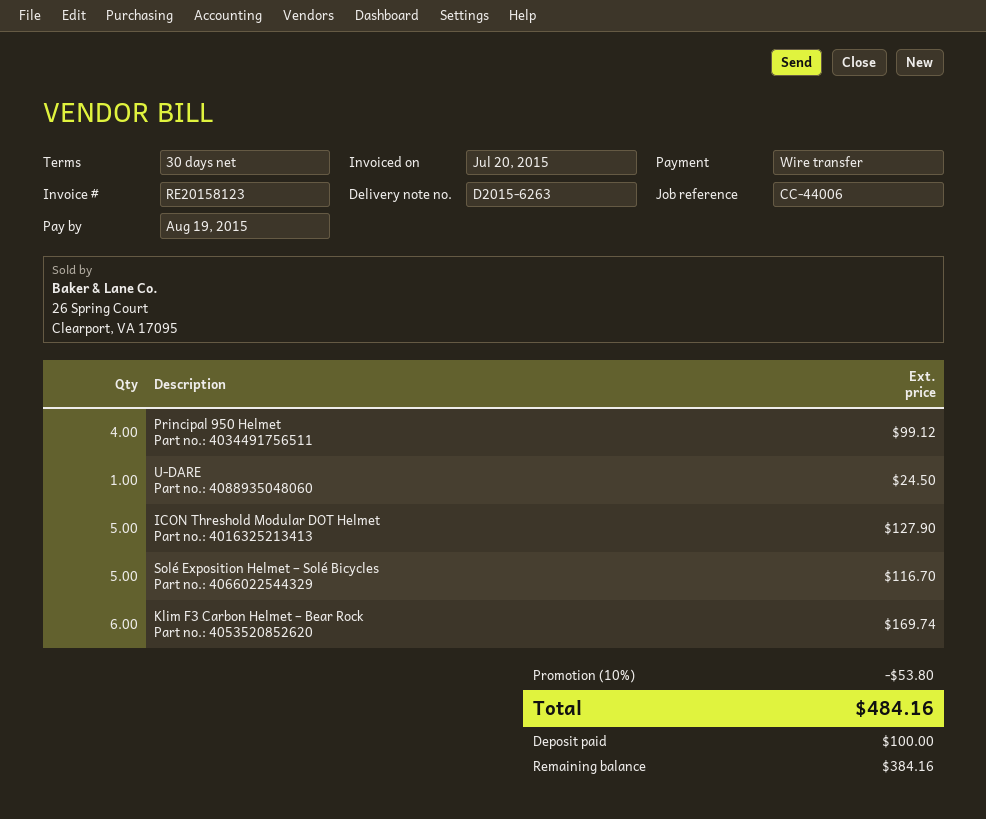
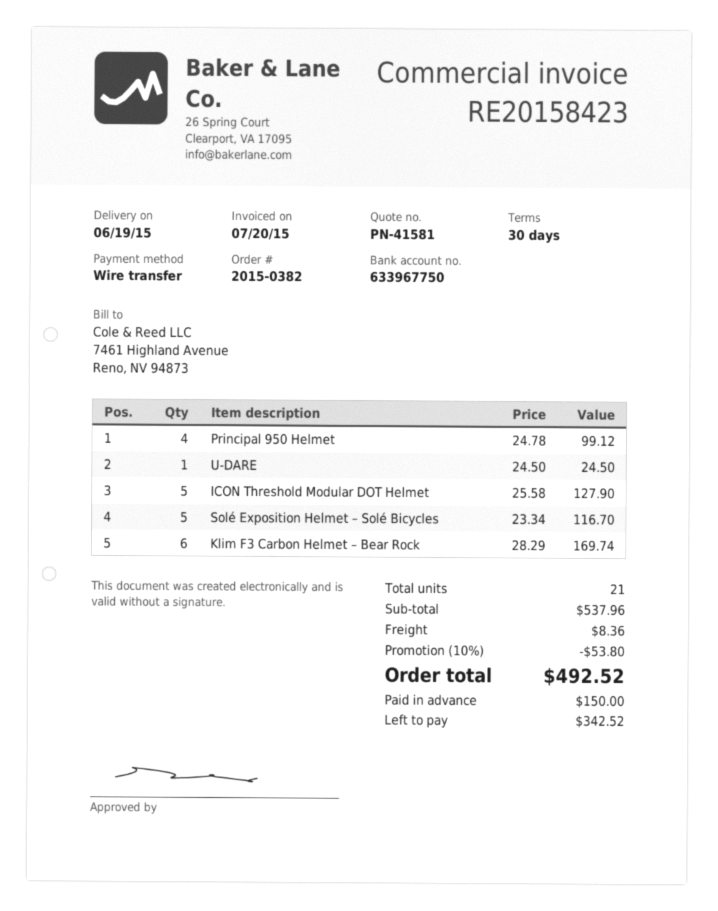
invoice number: RE20158123 -> RE20158423
shipping: none -> 8.36
total: 484.16 -> 492.52
deposit: 100.00 -> 150.00
balance: 384.16 -> 342.52

